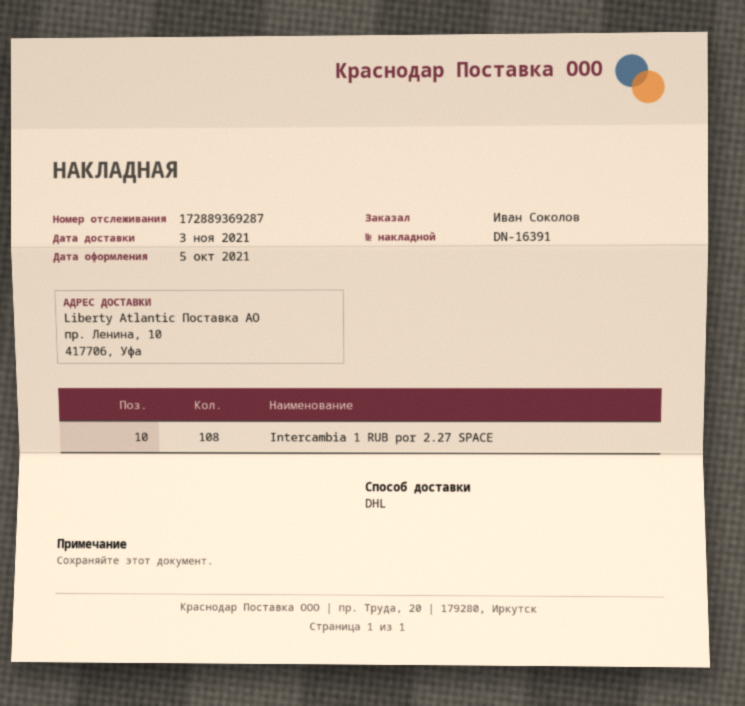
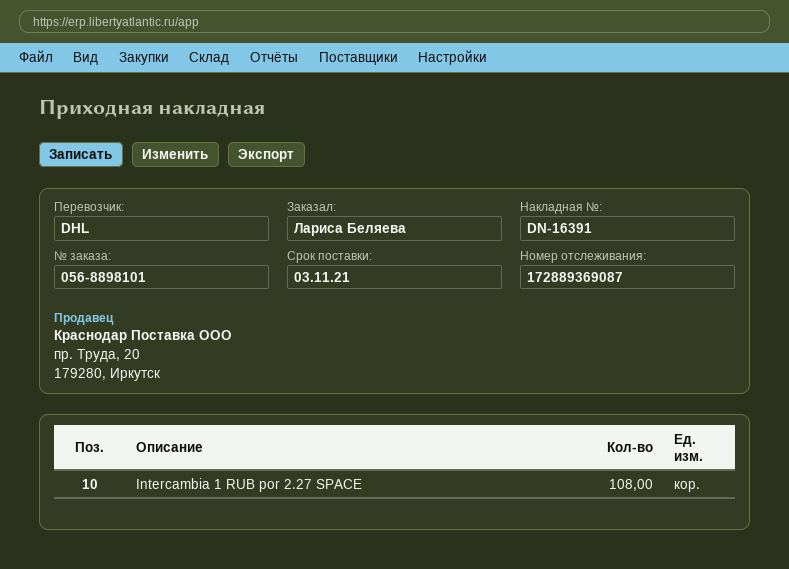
ordered by: Иван Соколов -> Лариса Беляева
tracking number: 172889369287 -> 172889369087

